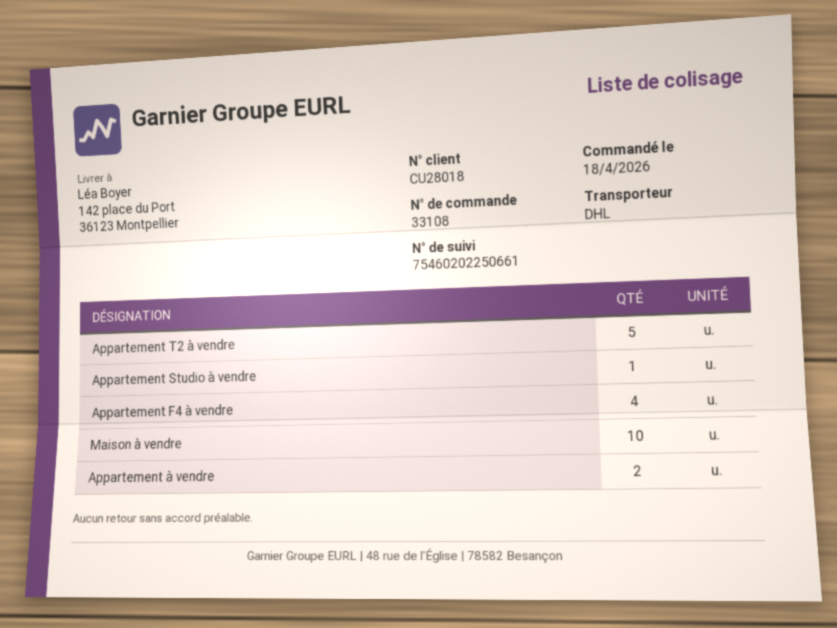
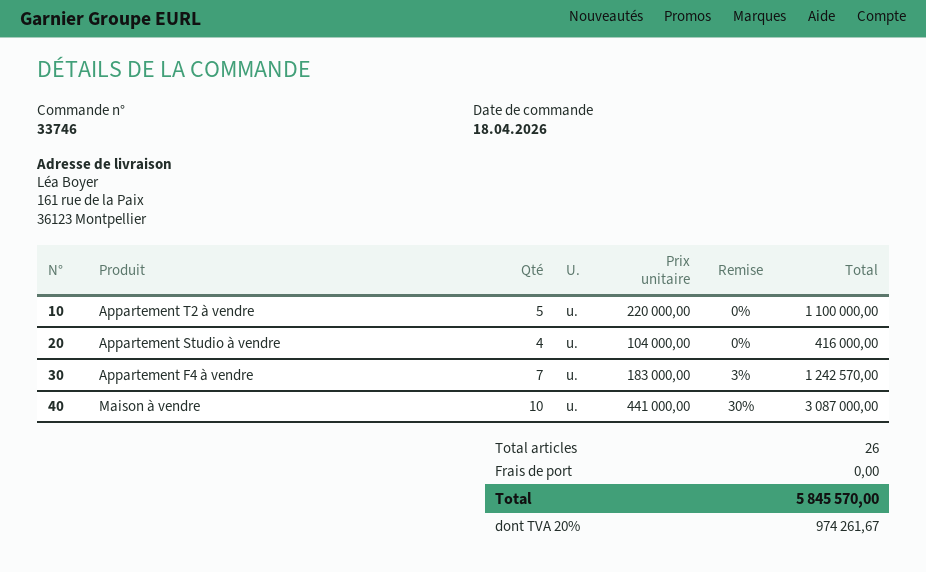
order number: 33108 -> 33746
ship to: 142 place du Port, 36123 Montpellier -> 161 rue de la Paix, 36123 Montpellier
Appartement Studio à vendre: 1 -> 4
Appartement F4 à vendre: 4 -> 7
Appartement à vendre: 2 -> none

